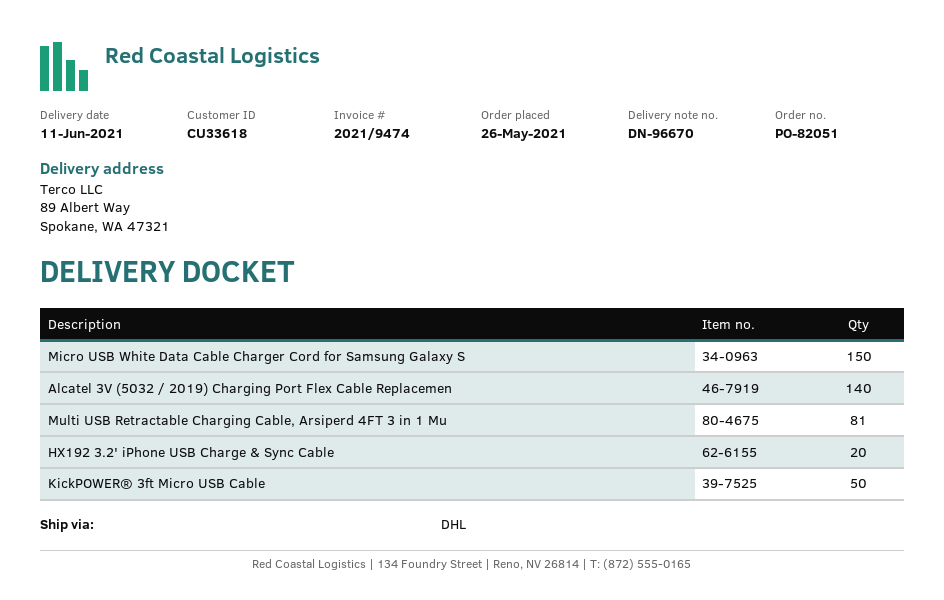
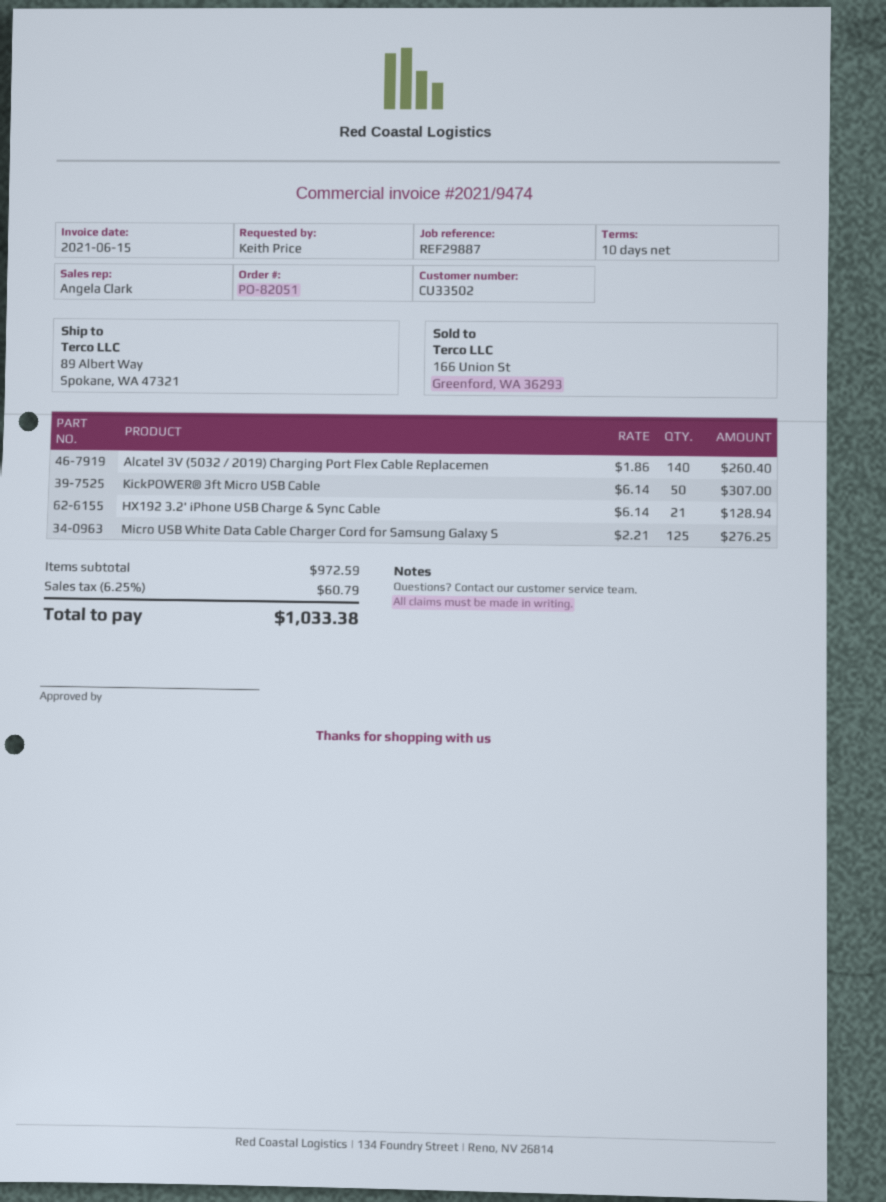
customer number: CU33618 -> CU33502
Micro USB White Data Cable Charger Cord for Samsung Galaxy S: 150 -> 125
Multi USB Retractable Charging Cable, Arsiperd 4FT 3 in 1 Mu: 81 -> none
HX192 3.2' iPhone USB Charge & Sync Cable: 20 -> 21

